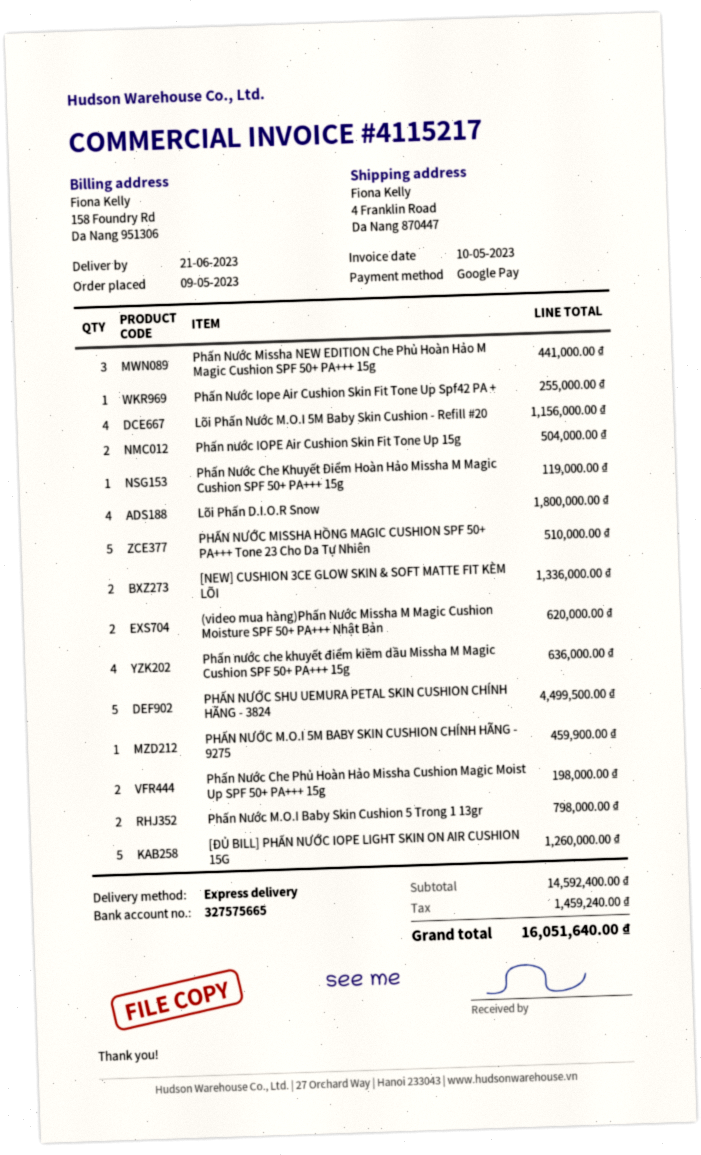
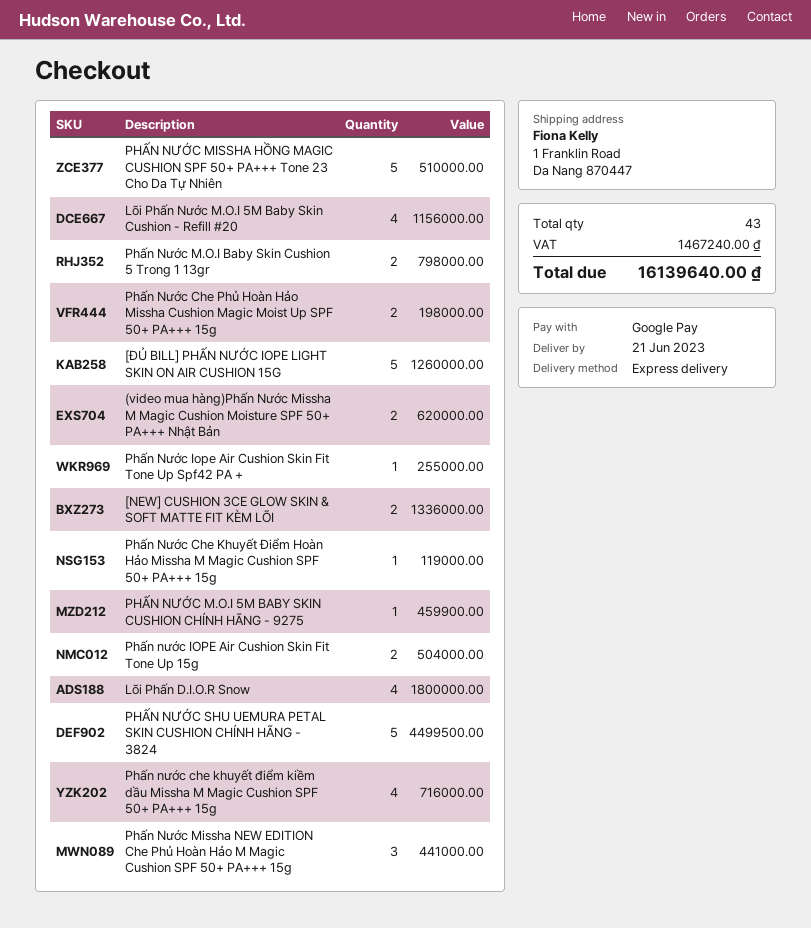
ship to: 4 Franklin Road, Da Nang 870447 -> 1 Franklin Road, Da Nang 870447
Phấn nước che khuyết điểm kiềm dầu Missha M Magic Cushion SPF 50+ PA+++ 15g: 4 for 636000.00 -> 4 for 716000.00
tax: 1459240.00 -> 1467240.00
total: 16051640.00 -> 16139640.00

